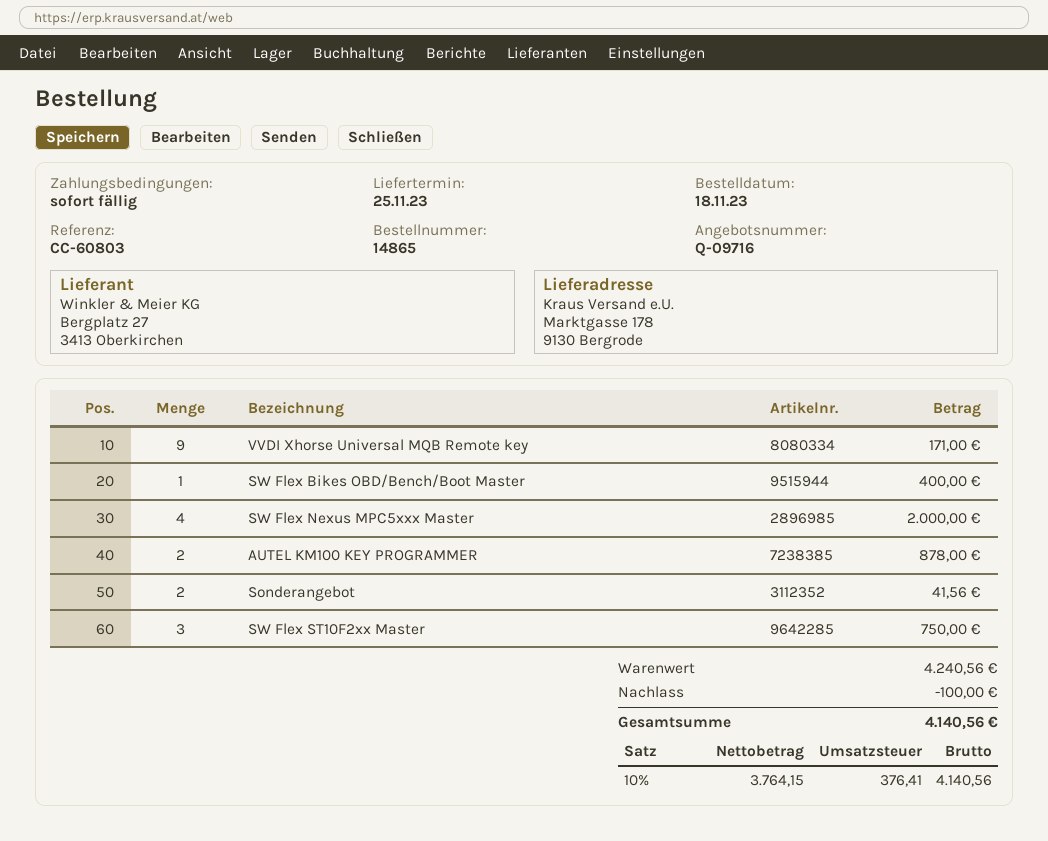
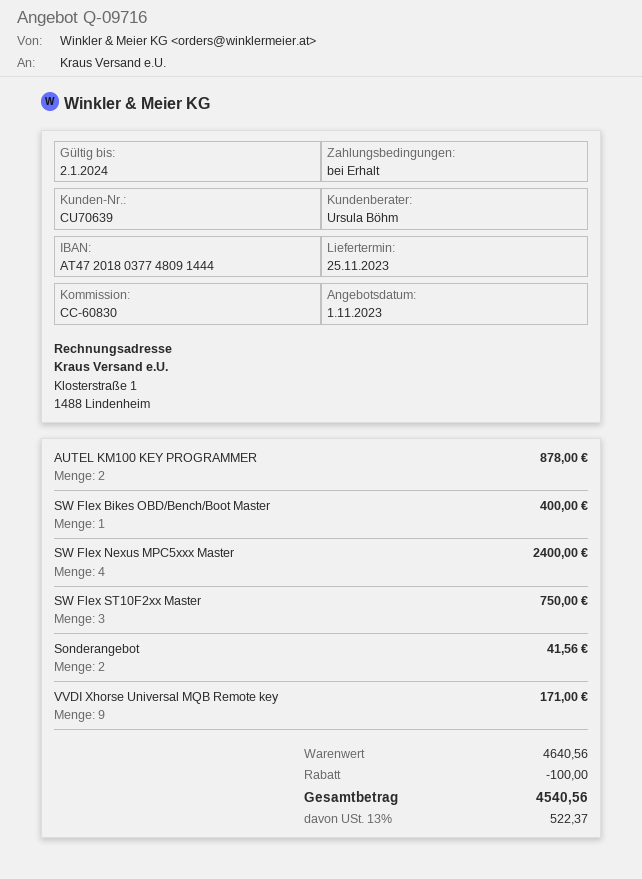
reference: CC-60803 -> CC-60830
SW Flex Nexus MPC5xxx Master: 4 for 2000.00 -> 4 for 2400.00
subtotal: 4240.56 -> 4640.56
tax: 10% = 376.41 -> 13% = 522.37
total: 4140.56 -> 4540.56

